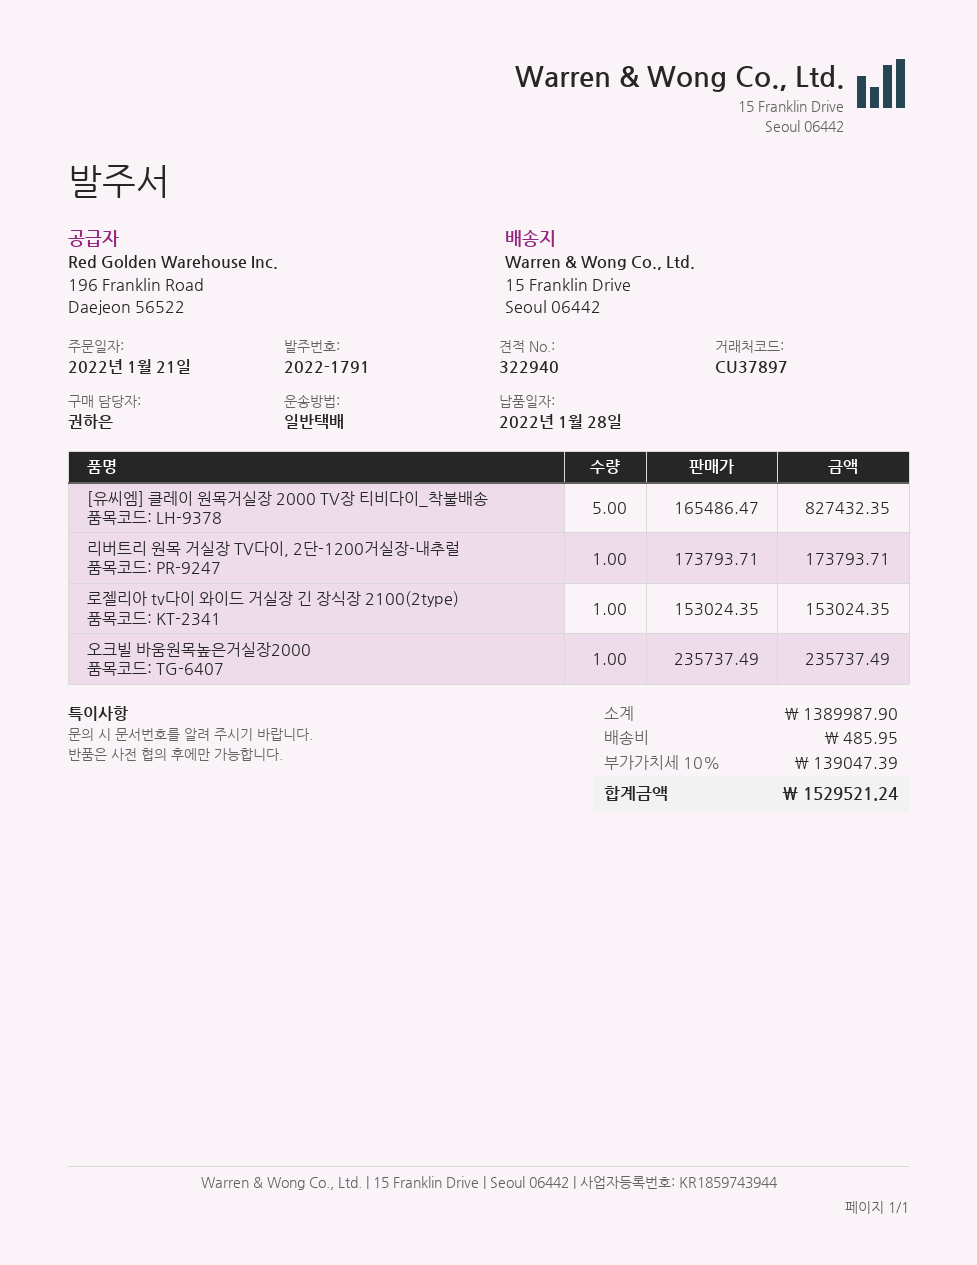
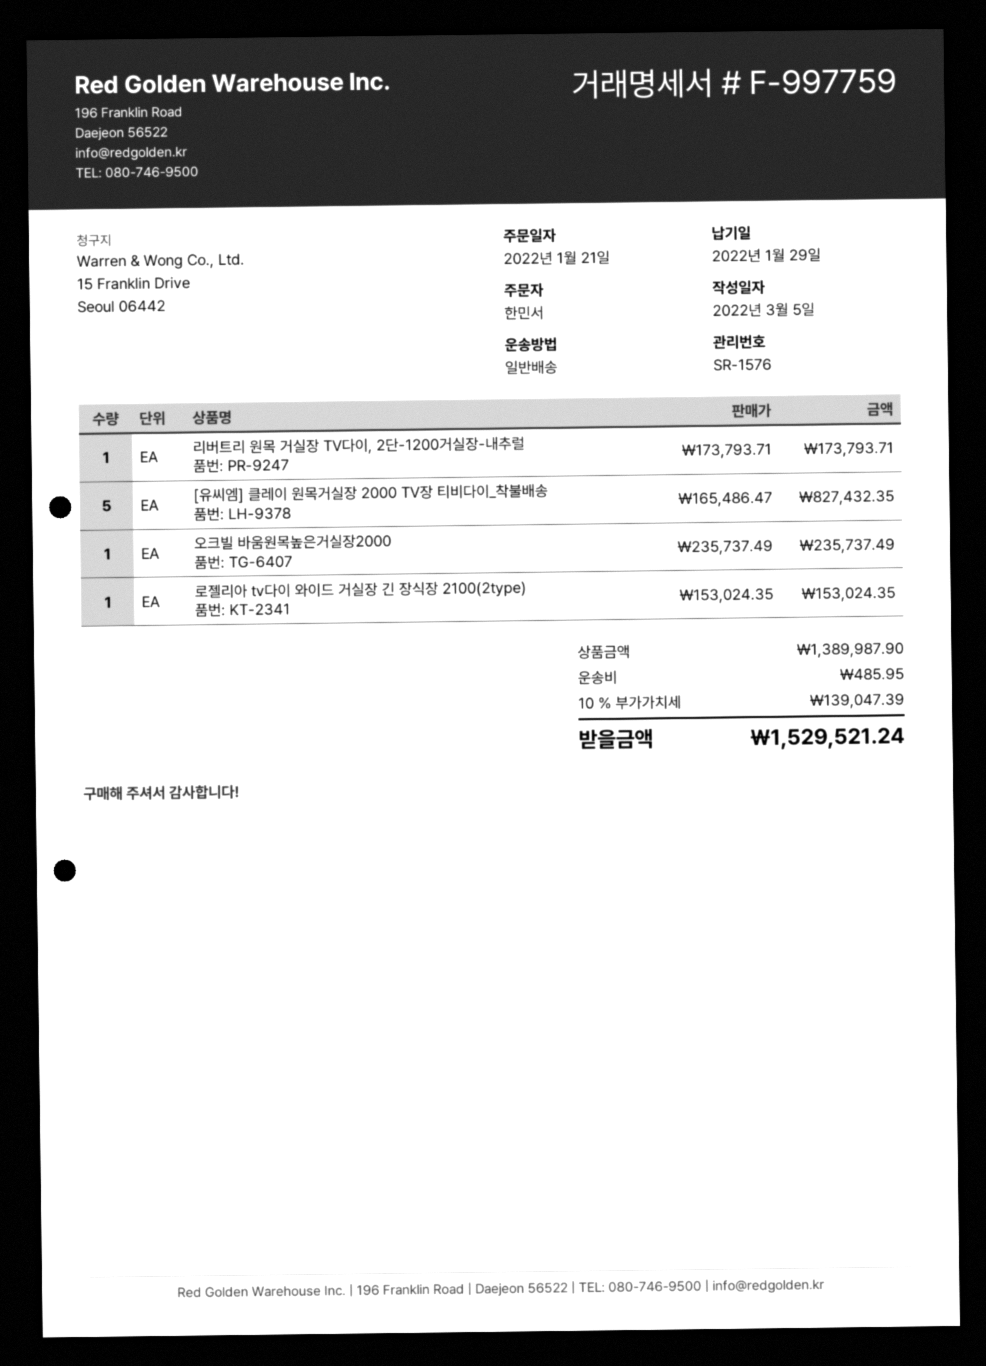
delivery date: 2022-01-28 -> 2022-01-29
ordered by: 권하은 -> 한민서

